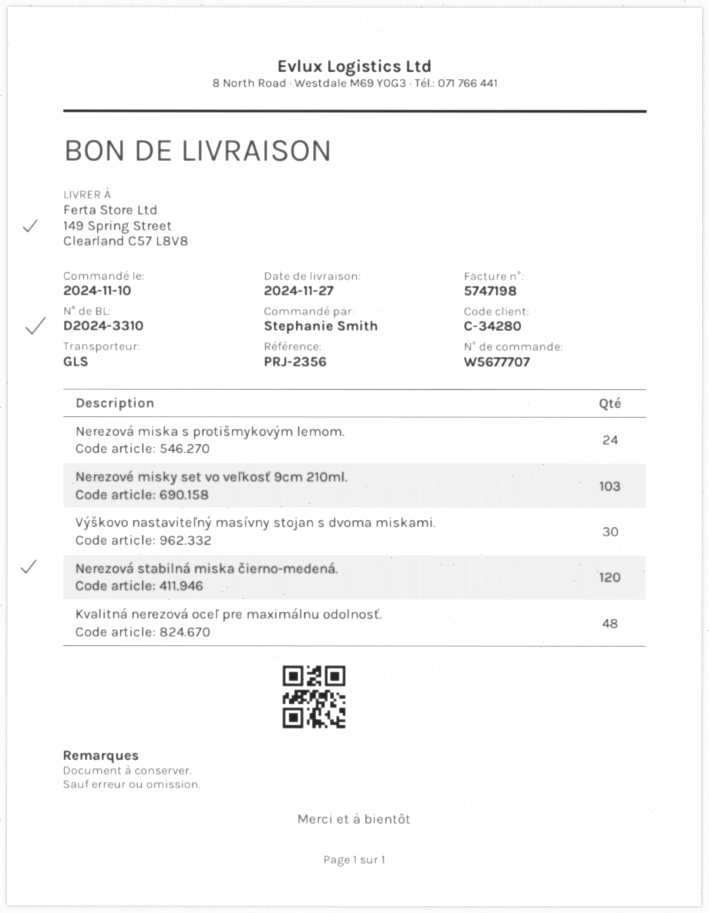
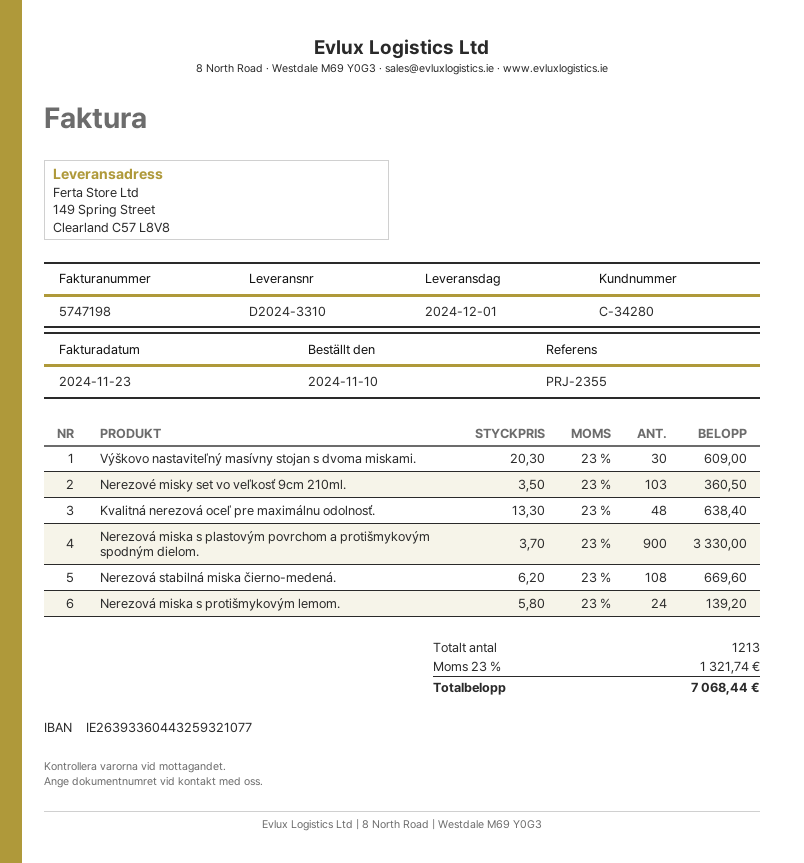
delivery date: 2024-11-27 -> 2024-12-01
reference: PRJ-2356 -> PRJ-2355
Nerezová stabilná miska čierno-medená.: 120 -> 108
Nerezová miska s plastovým povrchom a protišmykovým spodným dielom.: none -> 900

